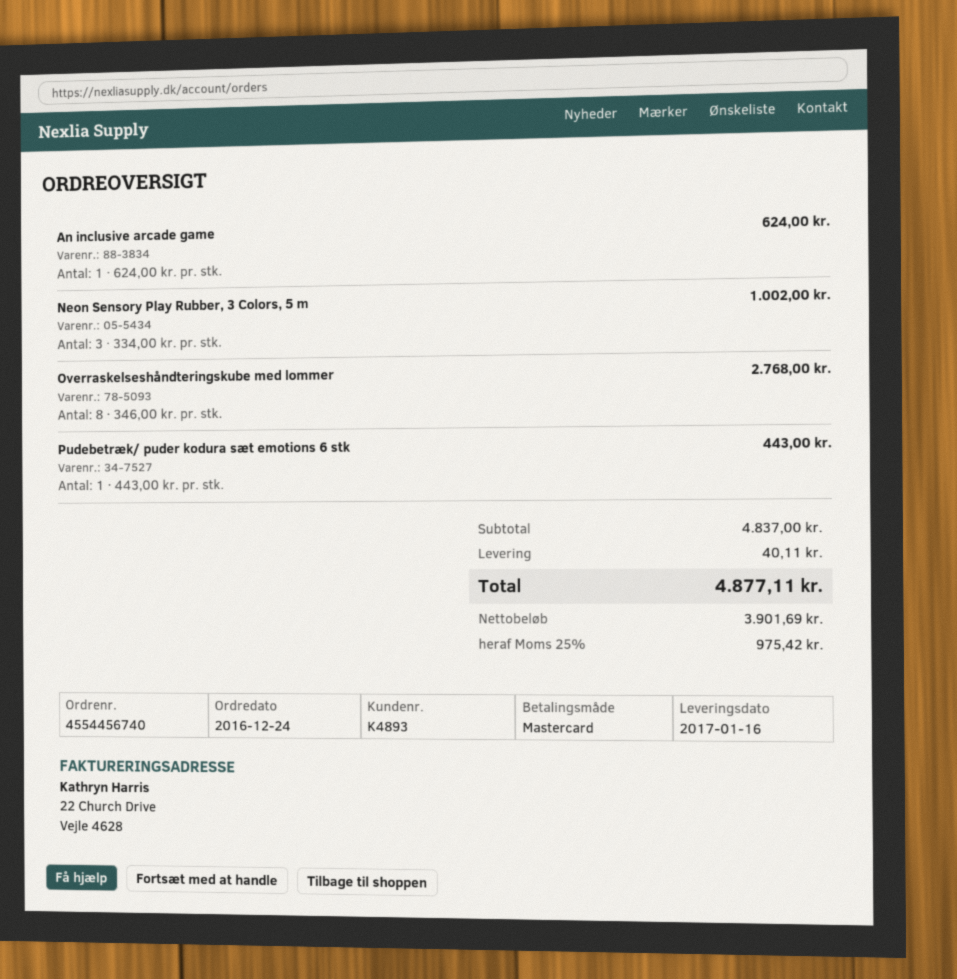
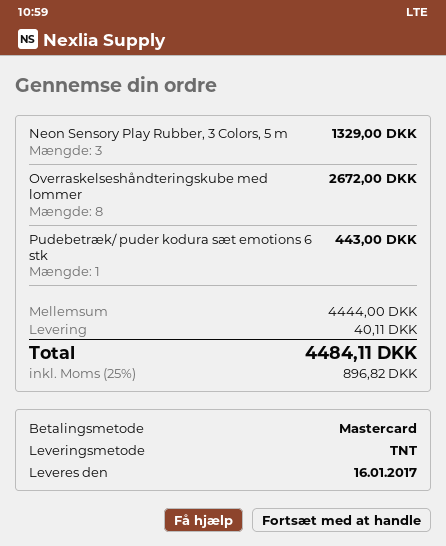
An inclusive arcade game: 1 for 624.00 -> none
Neon Sensory Play Rubber, 3 Colors, 5 m: 3 for 1002.00 -> 3 for 1329.00
Overraskelseshåndteringskube med lommer: 8 for 2768.00 -> 8 for 2672.00
subtotal: 4837.00 -> 4444.00
tax: 25% = 975.42 -> 25% = 896.82
total: 4877.11 -> 4484.11

